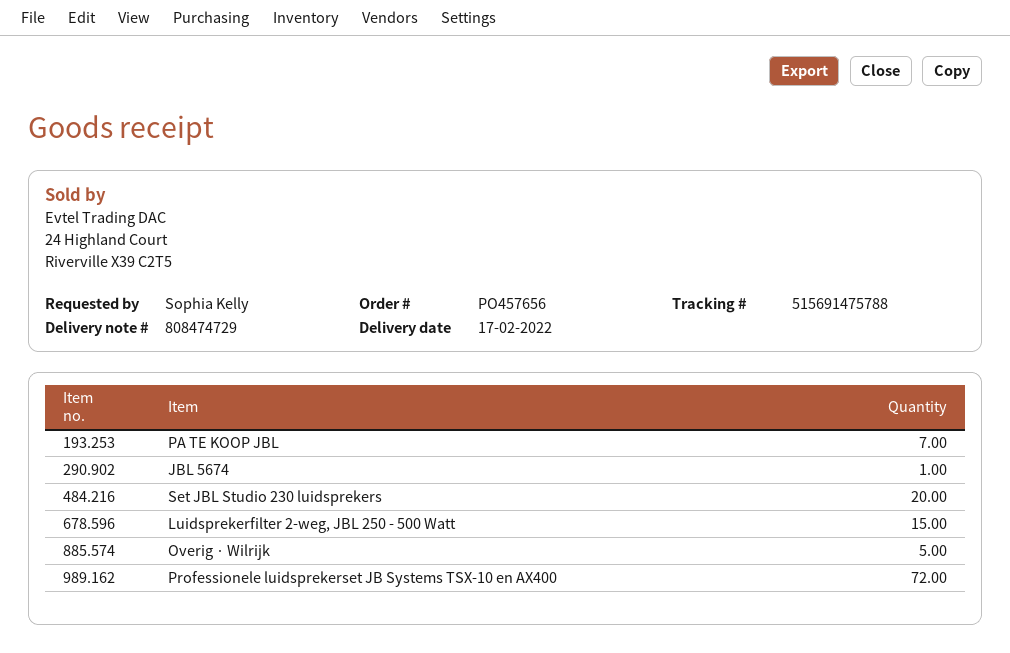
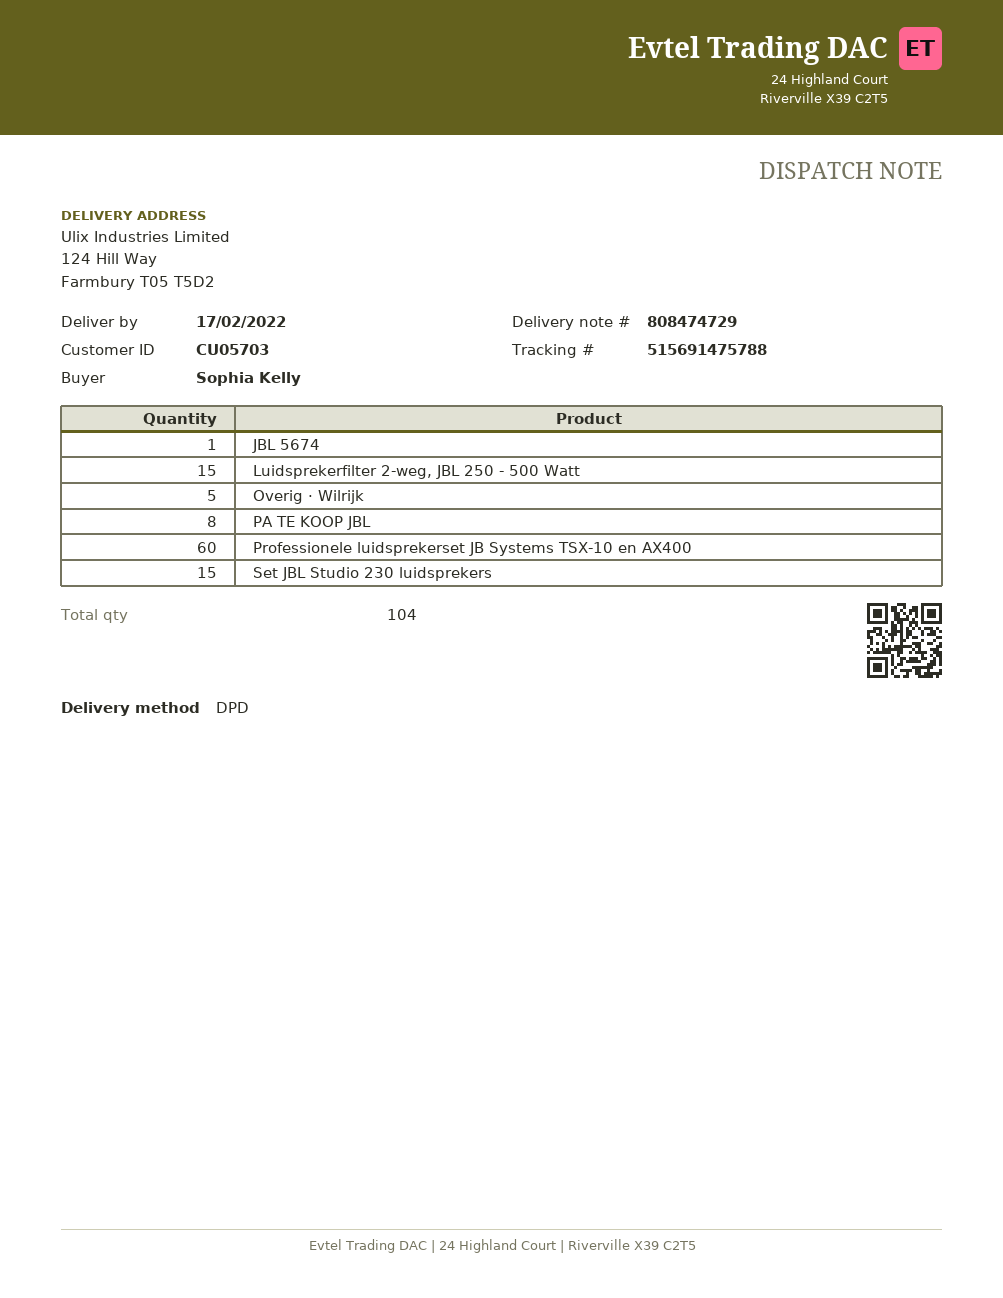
PA TE KOOP JBL: 7 -> 8
Set JBL Studio 230 luidsprekers: 20 -> 15
Professionele luidsprekerset JB Systems TSX-10 en AX400: 72 -> 60

